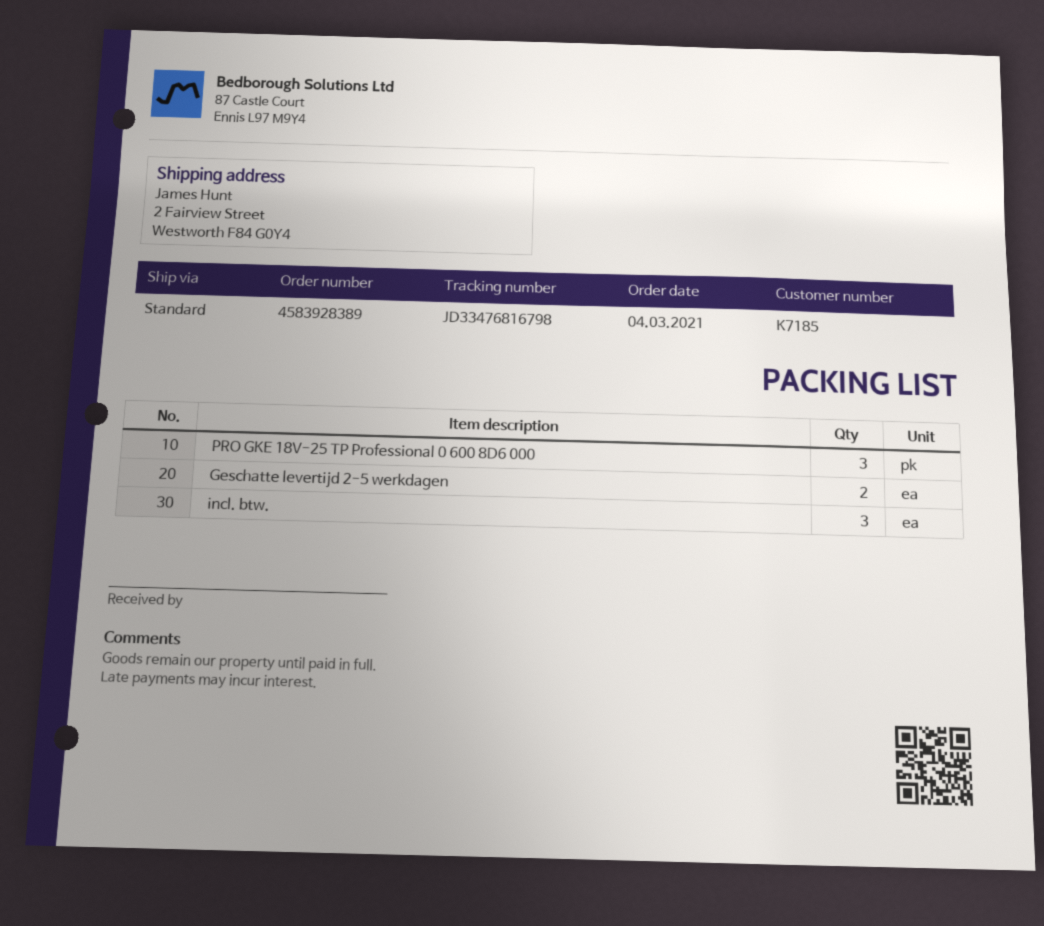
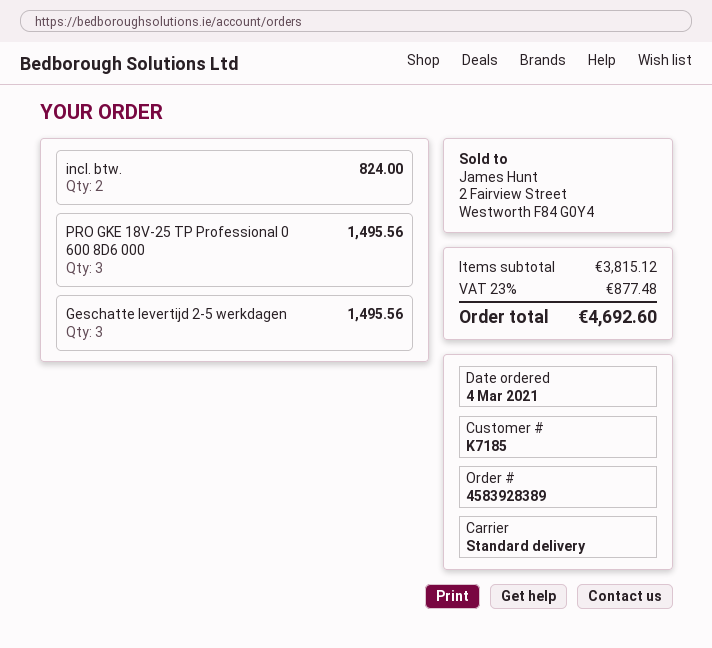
Geschatte levertijd 2-5 werkdagen: 2 -> 3
incl. btw.: 3 -> 2

